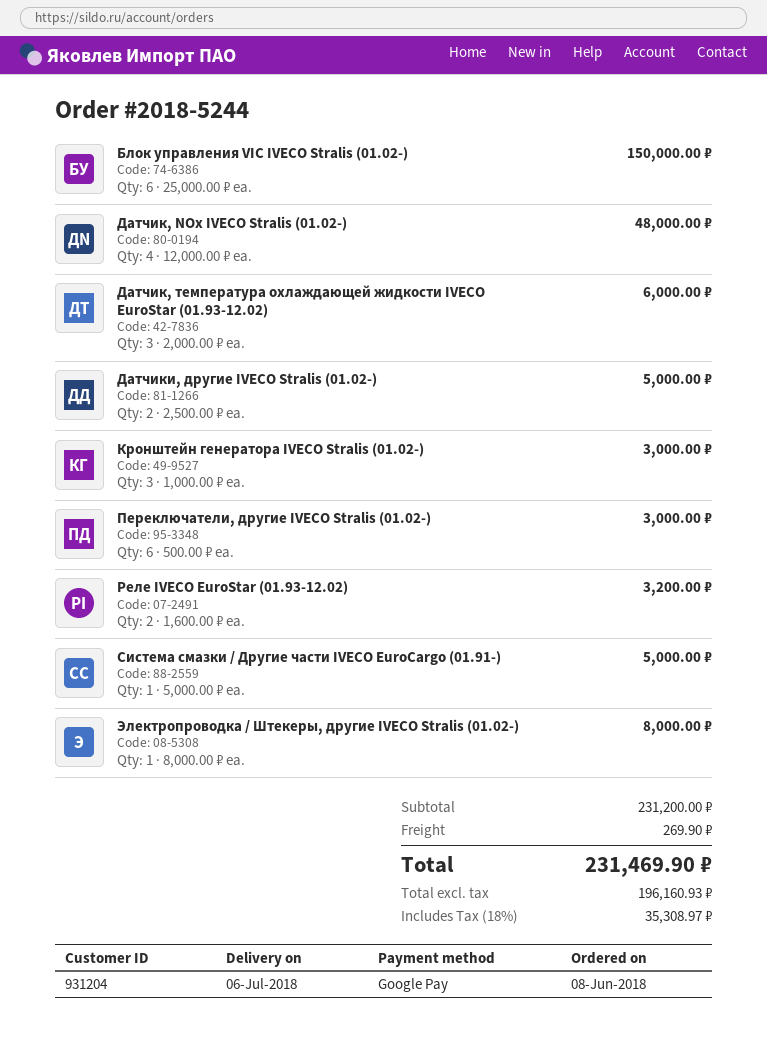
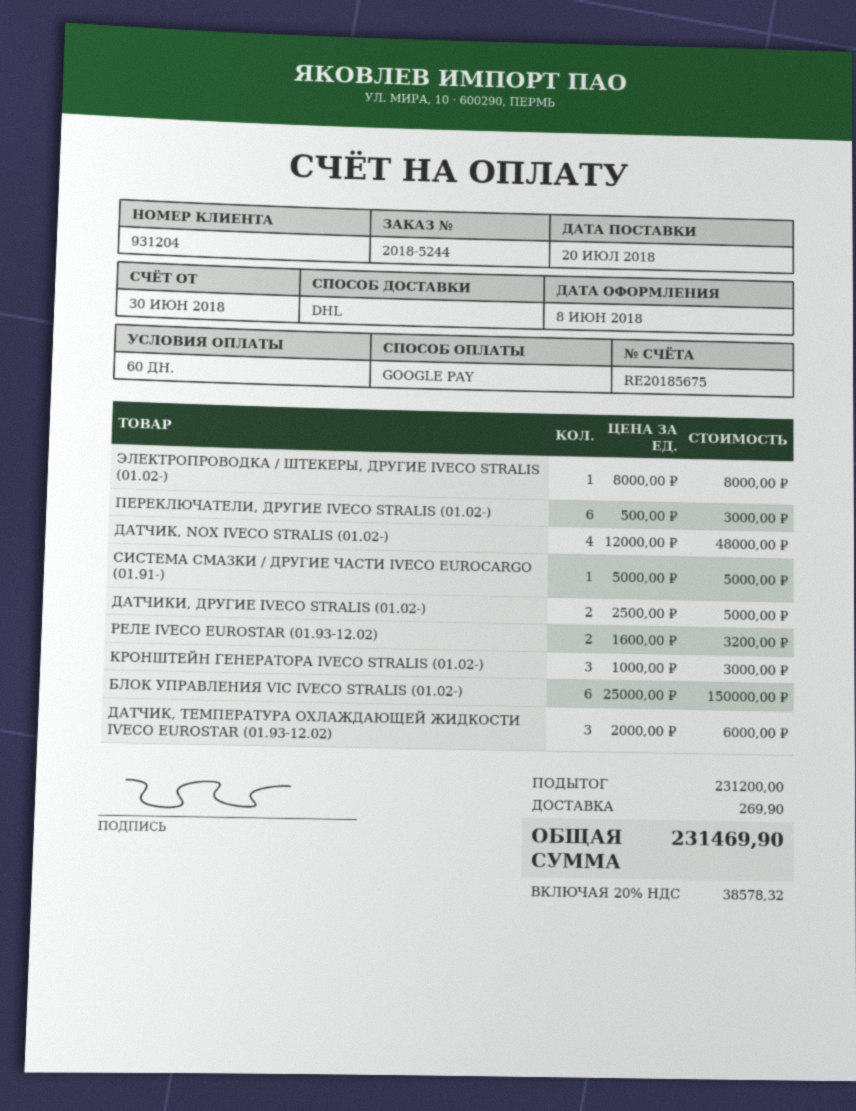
delivery date: 2018-07-06 -> 2018-07-20
tax: 18% = 35308.97 -> 20% = 38578.32

